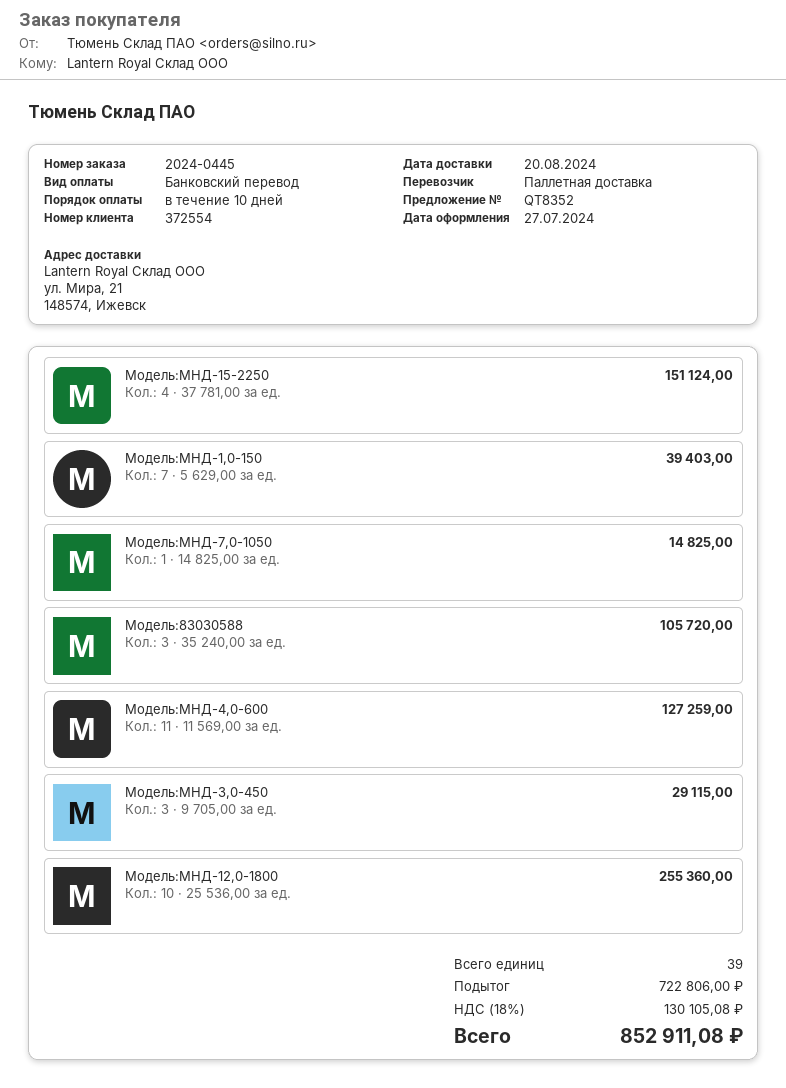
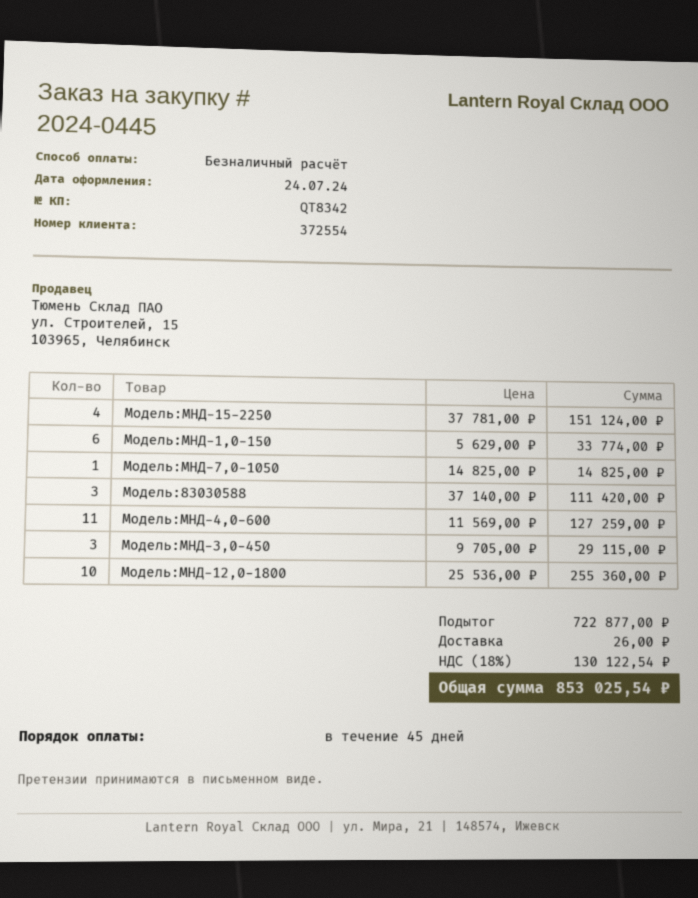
quote number: QT8352 -> QT8342
order date: 2024-07-27 -> 2024-07-24
payment terms: 10 days -> 45 days
Модель:МНД-1,0-150: 7 x 5629.00 = 39403.00 -> 6 x 5629.00 = 33774.00
Модель:83030588: 3 x 35240.00 = 105720.00 -> 3 x 37140.00 = 111420.00
subtotal: 722806.00 -> 722877.00
shipping: none -> 26.00
tax: 18% = 130105.08 -> 18% = 130122.54
total: 852911.08 -> 853025.54

